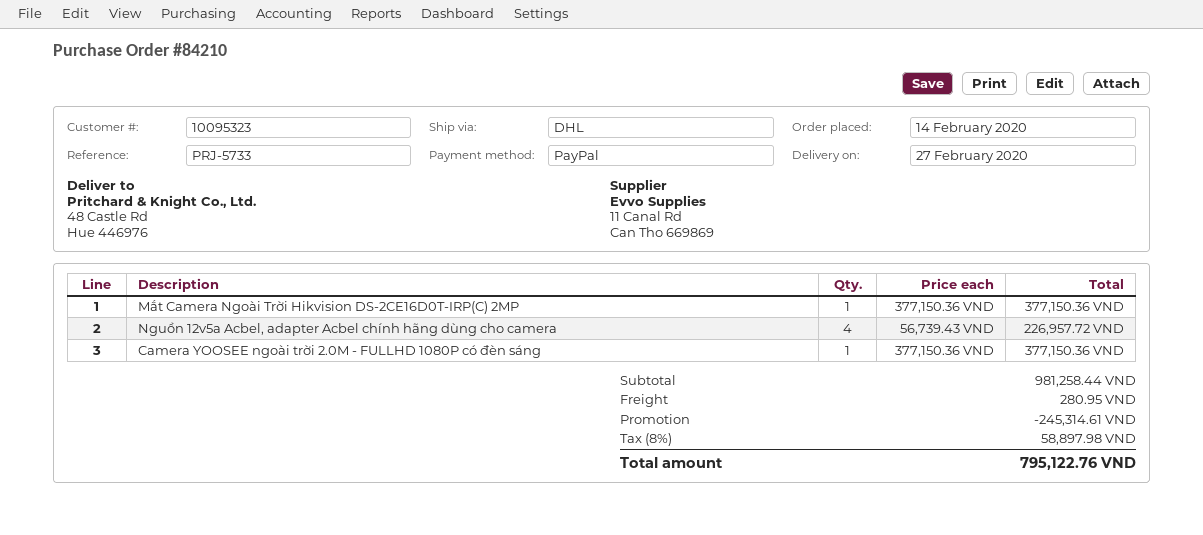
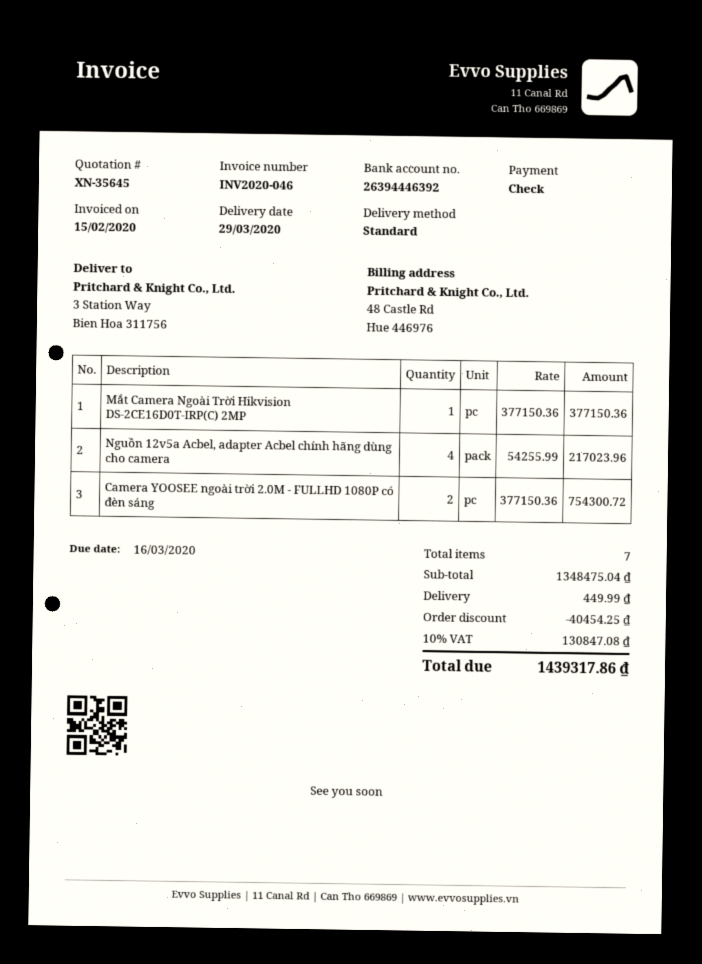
delivery date: 2020-02-27 -> 2020-03-29
payment method: PayPal -> cheque
shipping method: DHL -> standard
ship to: 48 Castle Rd, Hue 446976 -> 3 Station Way, Bien Hoa 311756
Nguồn 12v5a Acbel, adapter Acbel chính hãng dùng cho camera: 4 x 56739.43 = 226957.72 -> 4 x 54255.99 = 217023.96
Camera YOOSEE ngoài trời 2.0M - FULLHD 1080P có đèn sáng: 1 x 377150.36 = 377150.36 -> 2 x 377150.36 = 754300.72
subtotal: 981258.44 -> 1348475.04
discount: 245314.61 -> 40454.25
shipping: 280.95 -> 449.99
tax: 8% = 58897.98 -> 10% = 130847.08
total: 795122.76 -> 1439317.86

